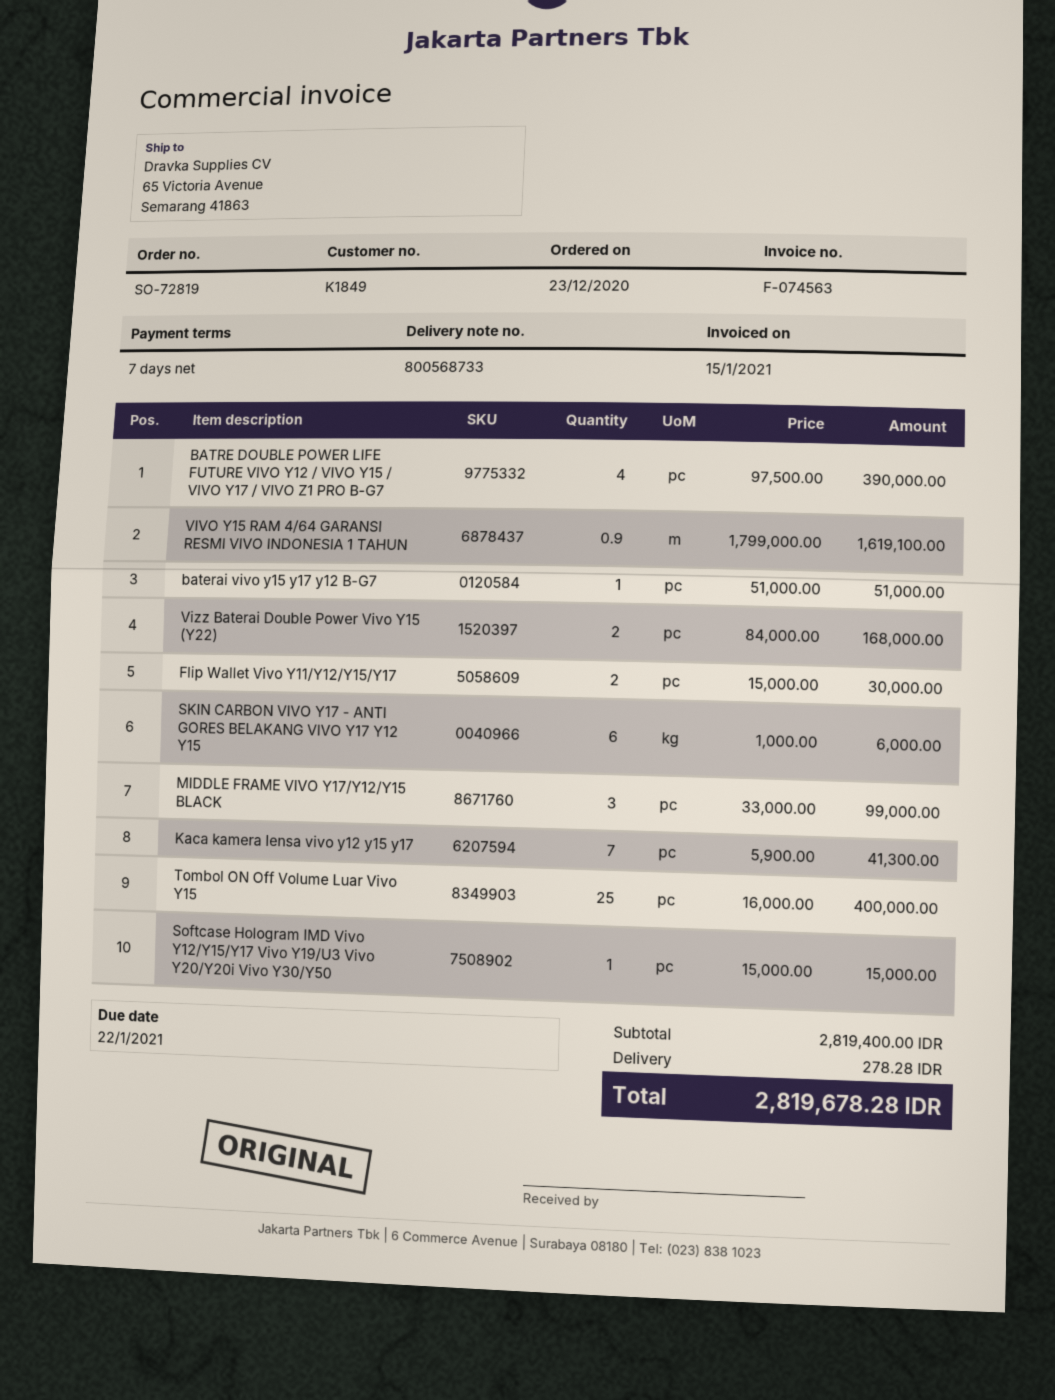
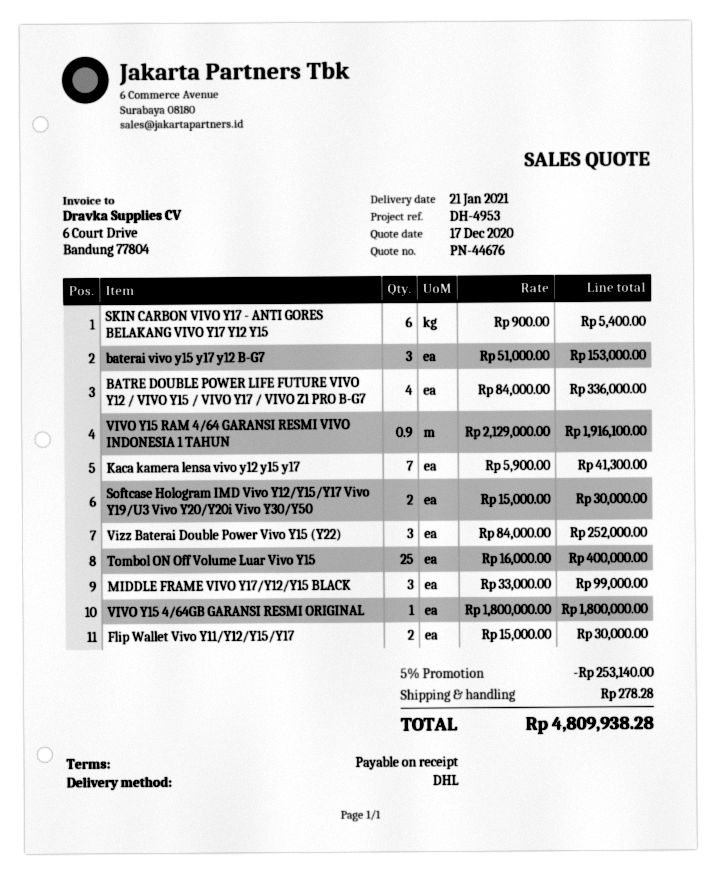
payment terms: 7 days -> on receipt
BATRE DOUBLE POWER LIFE FUTURE VIVO Y12 / VIVO Y15 / VIVO Y17 / VIVO Z1 PRO B-G7: 4 x 97500.00 = 390000.00 -> 4 x 84000.00 = 336000.00
VIVO Y15 RAM 4/64 GARANSI RESMI VIVO INDONESIA 1 TAHUN: 0.9 x 1799000.00 = 1619100.00 -> 0.9 x 2129000.00 = 1916100.00
baterai vivo y15 y17 y12 B-G7: 1 x 51000.00 = 51000.00 -> 3 x 51000.00 = 153000.00
Vizz Baterai Double Power Vivo Y15 (Y22): 2 x 84000.00 = 168000.00 -> 3 x 84000.00 = 252000.00
SKIN CARBON VIVO Y17 - ANTI GORES BELAKANG VIVO Y17 Y12 Y15: 6 x 1000.00 = 6000.00 -> 6 x 900.00 = 5400.00
Softcase Hologram IMD Vivo Y12/Y15/Y17 Vivo Y19/U3 Vivo Y20/Y20i Vivo Y30/Y50: 1 x 15000.00 = 15000.00 -> 2 x 15000.00 = 30000.00
VIVO Y15 4/64GB GARANSI RESMI ORIGINAL: none -> 1 x 1800000.00 = 1800000.00
discount: none -> 5% = 253140.00
total: 2819678.28 -> 4809938.28

